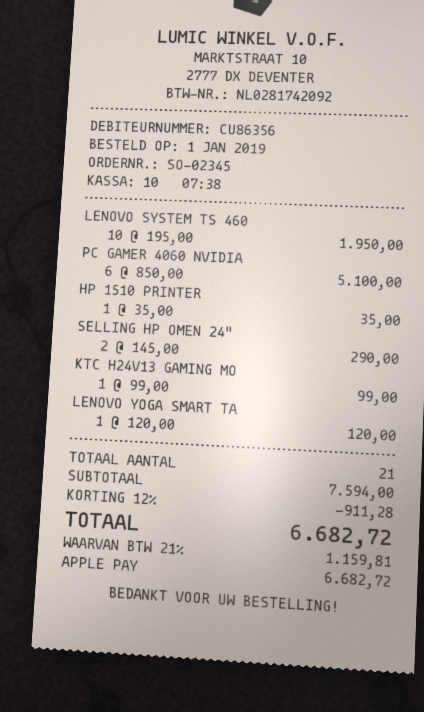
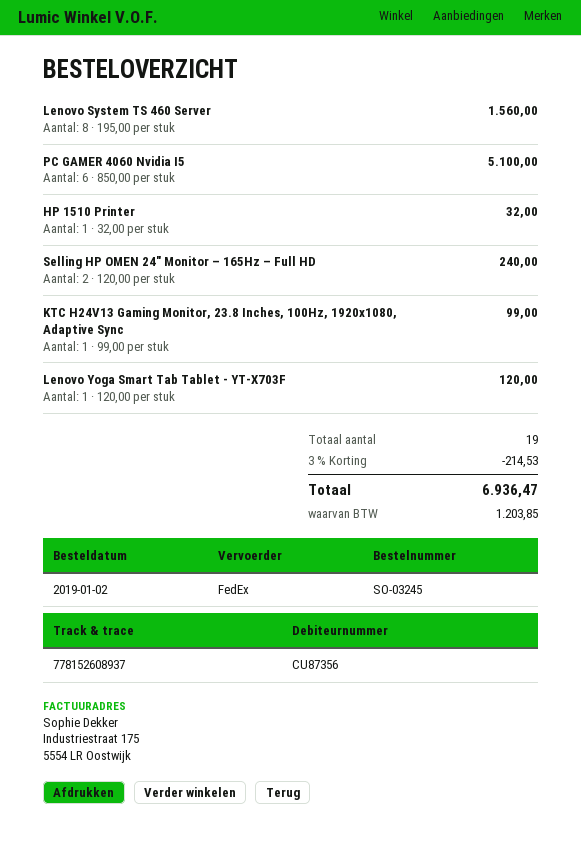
order number: SO-02345 -> SO-03245
order date: 2019-01-01 -> 2019-01-02
customer number: CU86356 -> CU87356
LENOVO SYSTEM TS 460: 10 x 195.00 = 1950.00 -> 8 x 195.00 = 1560.00
HP 1510 PRINTER: 1 x 35.00 = 35.00 -> 1 x 32.00 = 32.00
SELLING HP OMEN 24": 2 x 145.00 = 290.00 -> 2 x 120.00 = 240.00
total quantity: 21 -> 19
discount: 12% = 911.28 -> 3% = 214.53
tax: 1159.81 -> 1203.85
total: 6682.72 -> 6936.47

